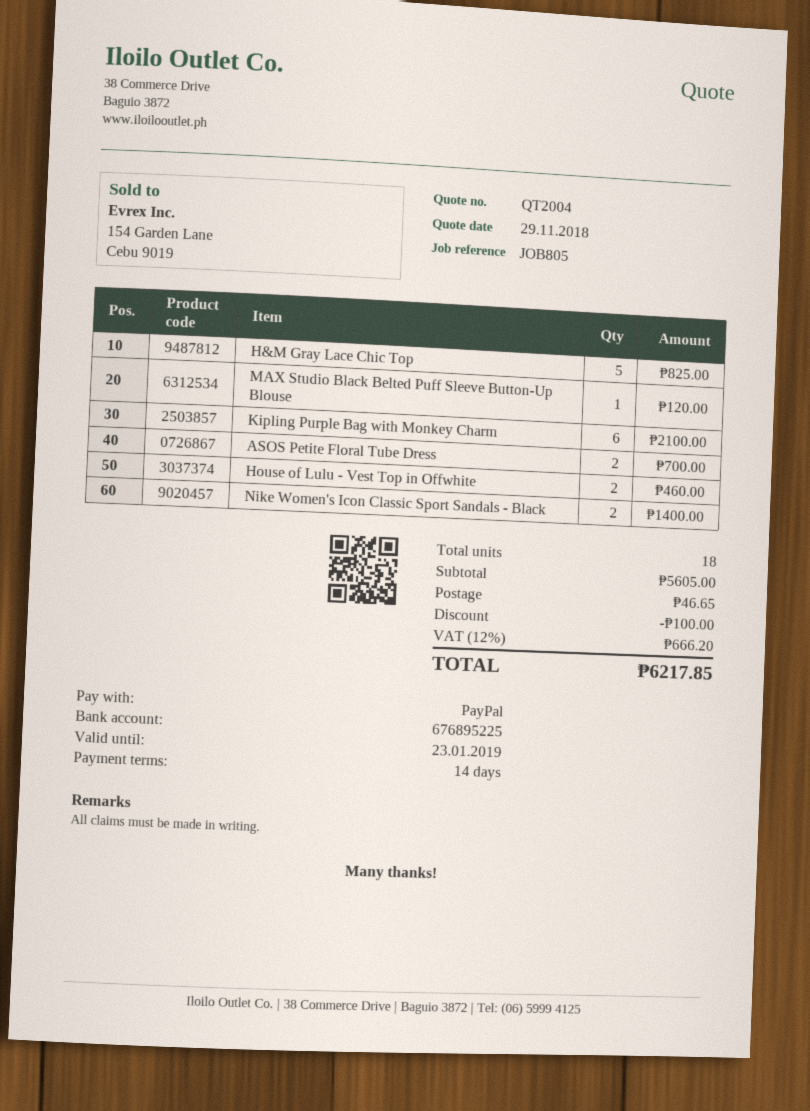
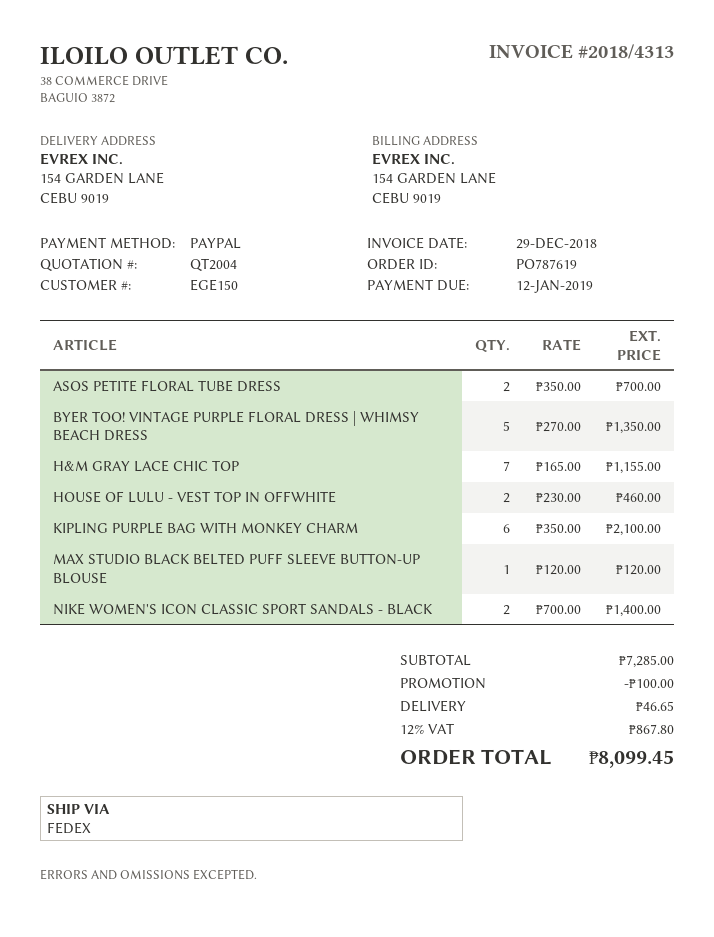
H&M Gray Lace Chic Top: 5 for 825.00 -> 7 for 1155.00
BYER TOO! VINTAGE PURPLE FLORAL DRESS | WHIMSY BEACH DRESS: none -> 5 for 1350.00
subtotal: 5605.00 -> 7285.00
tax: 12% = 666.20 -> 12% = 867.80
total: 6217.85 -> 8099.45

